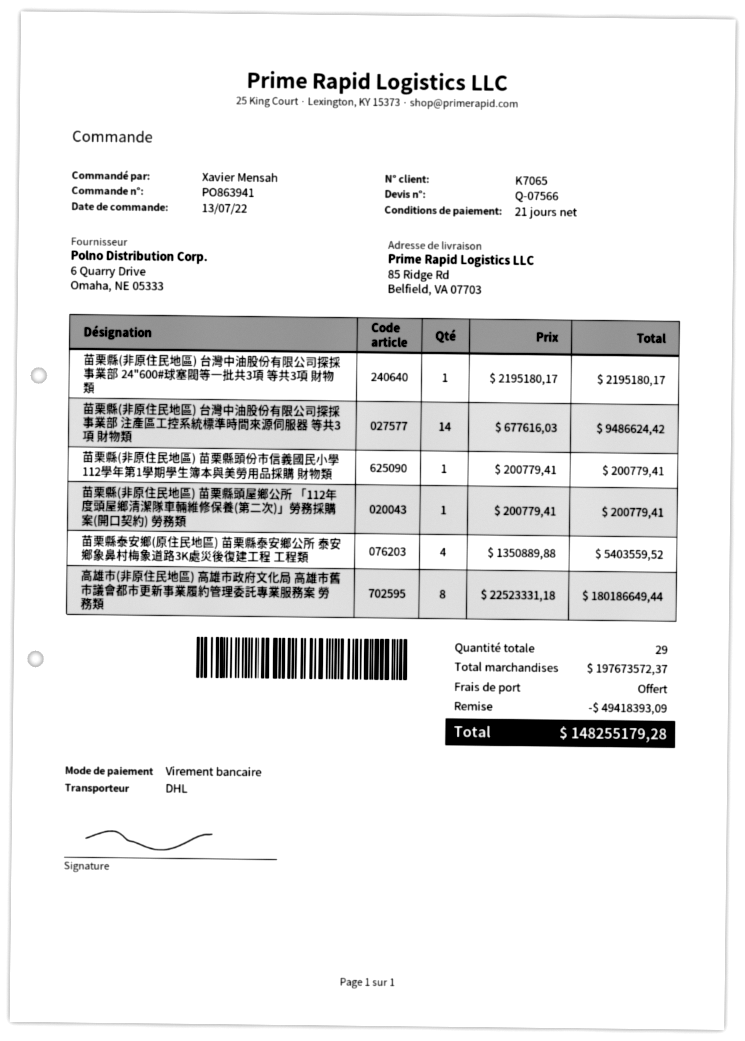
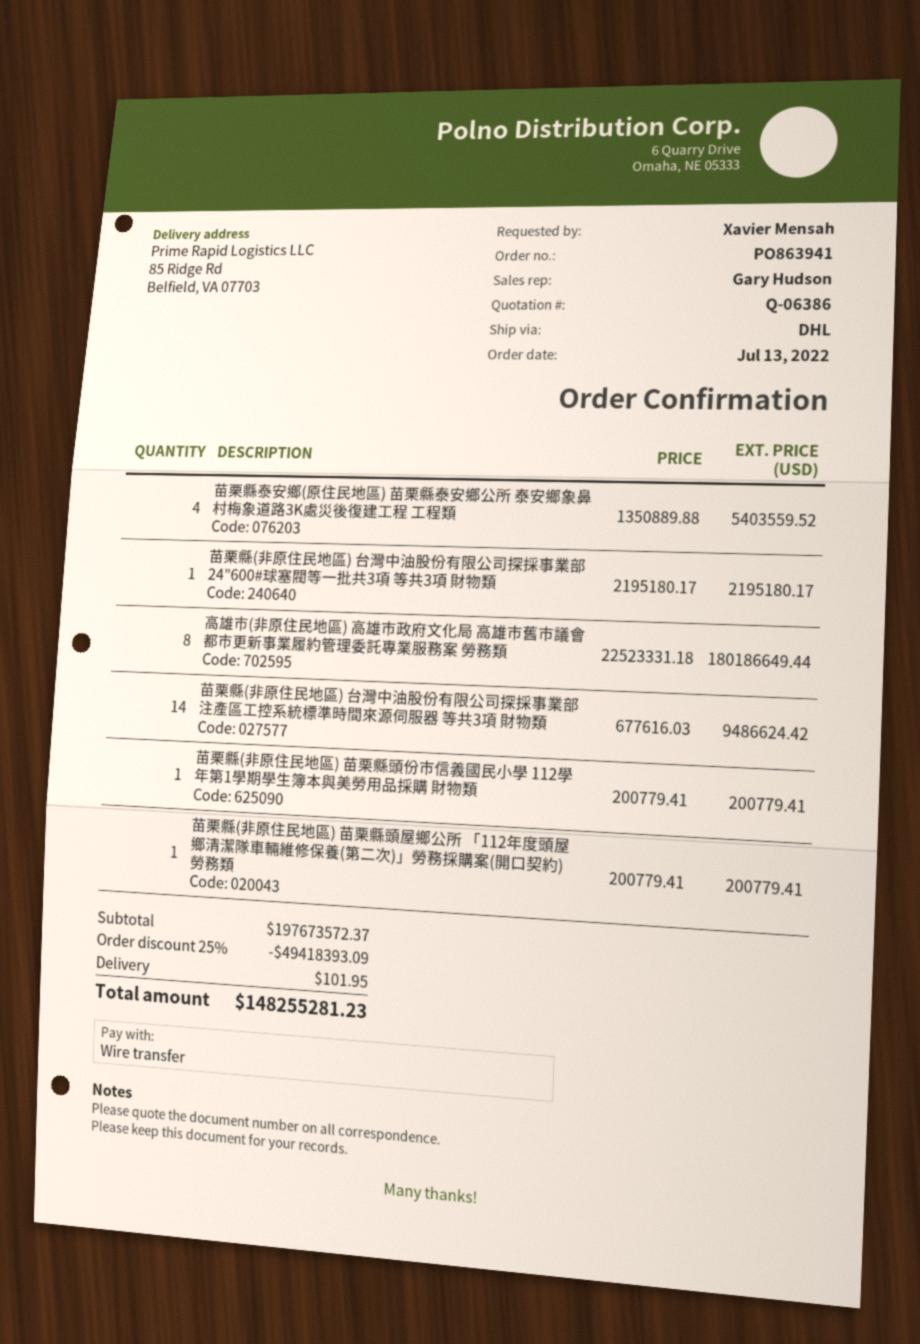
quote number: Q-07566 -> Q-06386
shipping: 0.00 -> 101.95
total: 148255179.28 -> 148255281.23

